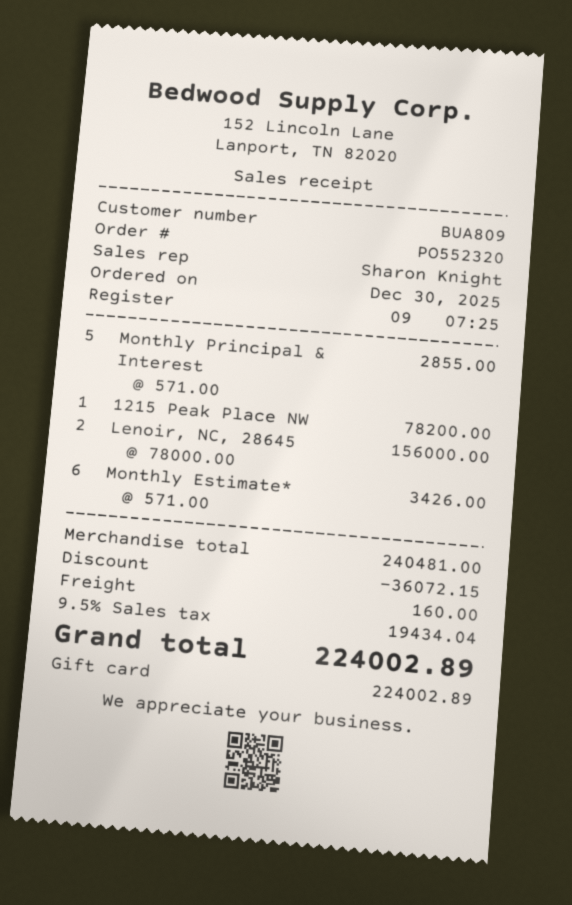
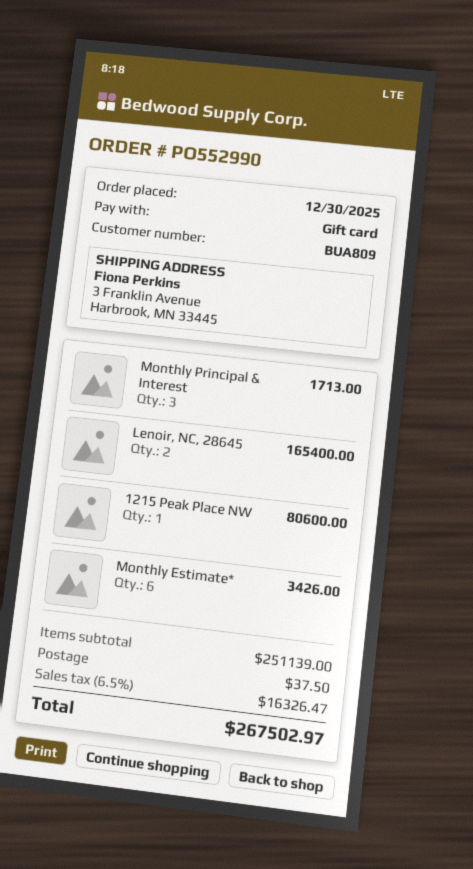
order number: PO552320 -> PO552990
Monthly Principal & Interest: 5 for 2855.00 -> 3 for 1713.00
1215 Peak Place NW: 1 for 78200.00 -> 1 for 80600.00
Lenoir, NC, 28645: 2 for 156000.00 -> 2 for 165400.00
subtotal: 240481.00 -> 251139.00
discount: 36072.15 -> none
shipping: 160.00 -> 37.50
tax: 9.5% = 19434.04 -> 6.5% = 16326.47
total: 224002.89 -> 267502.97

